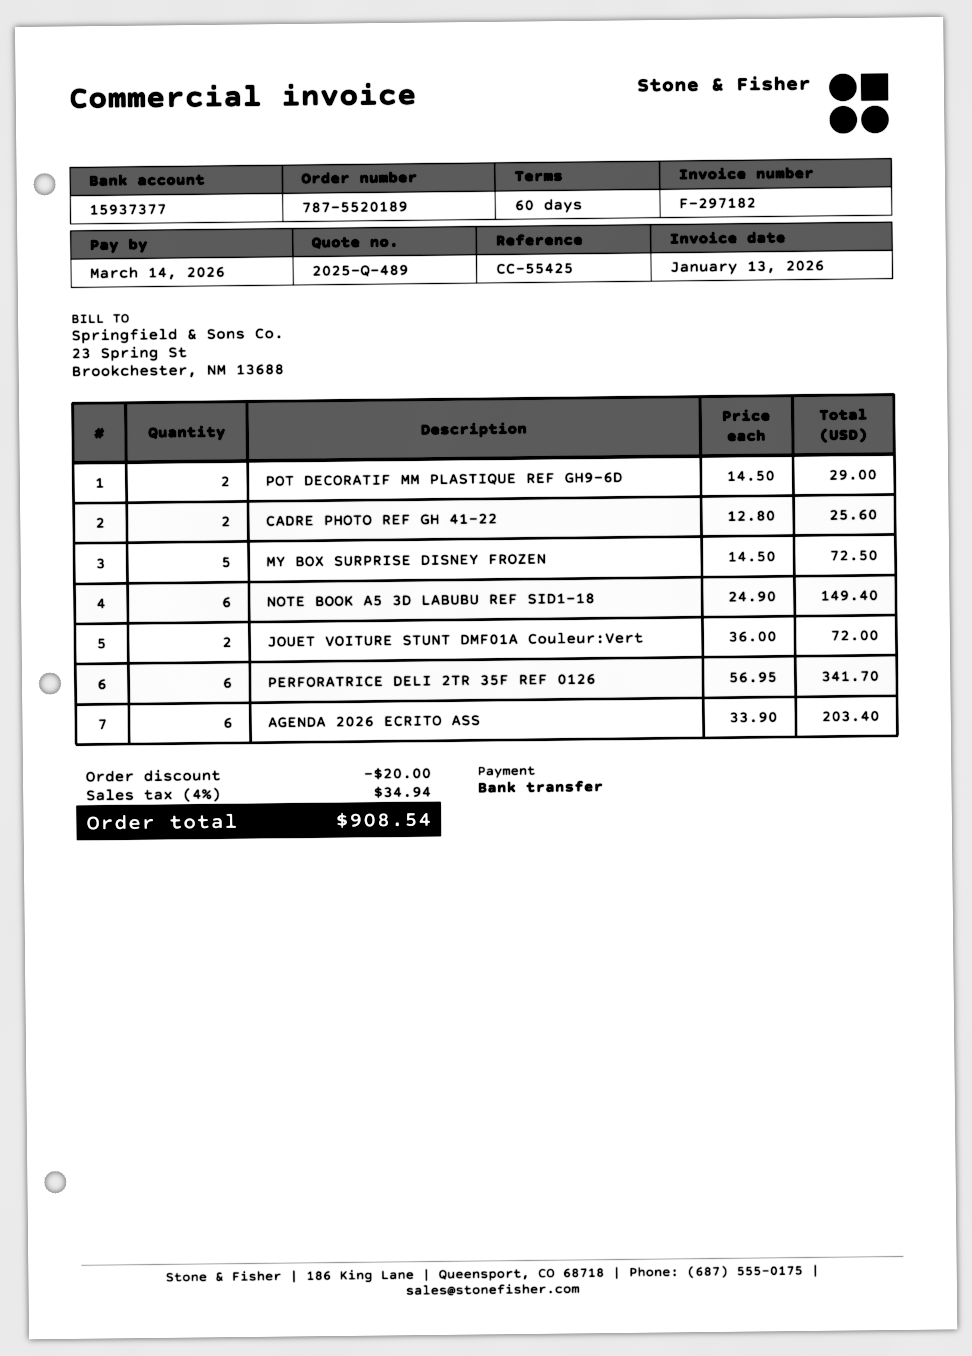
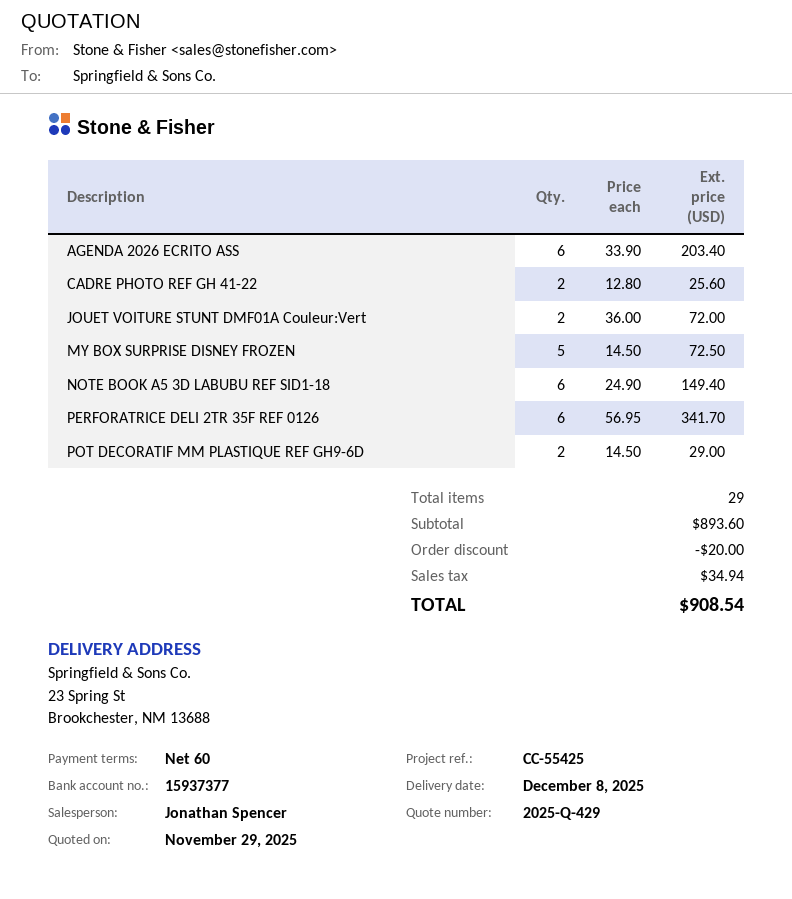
quote number: 2025-Q-489 -> 2025-Q-429

